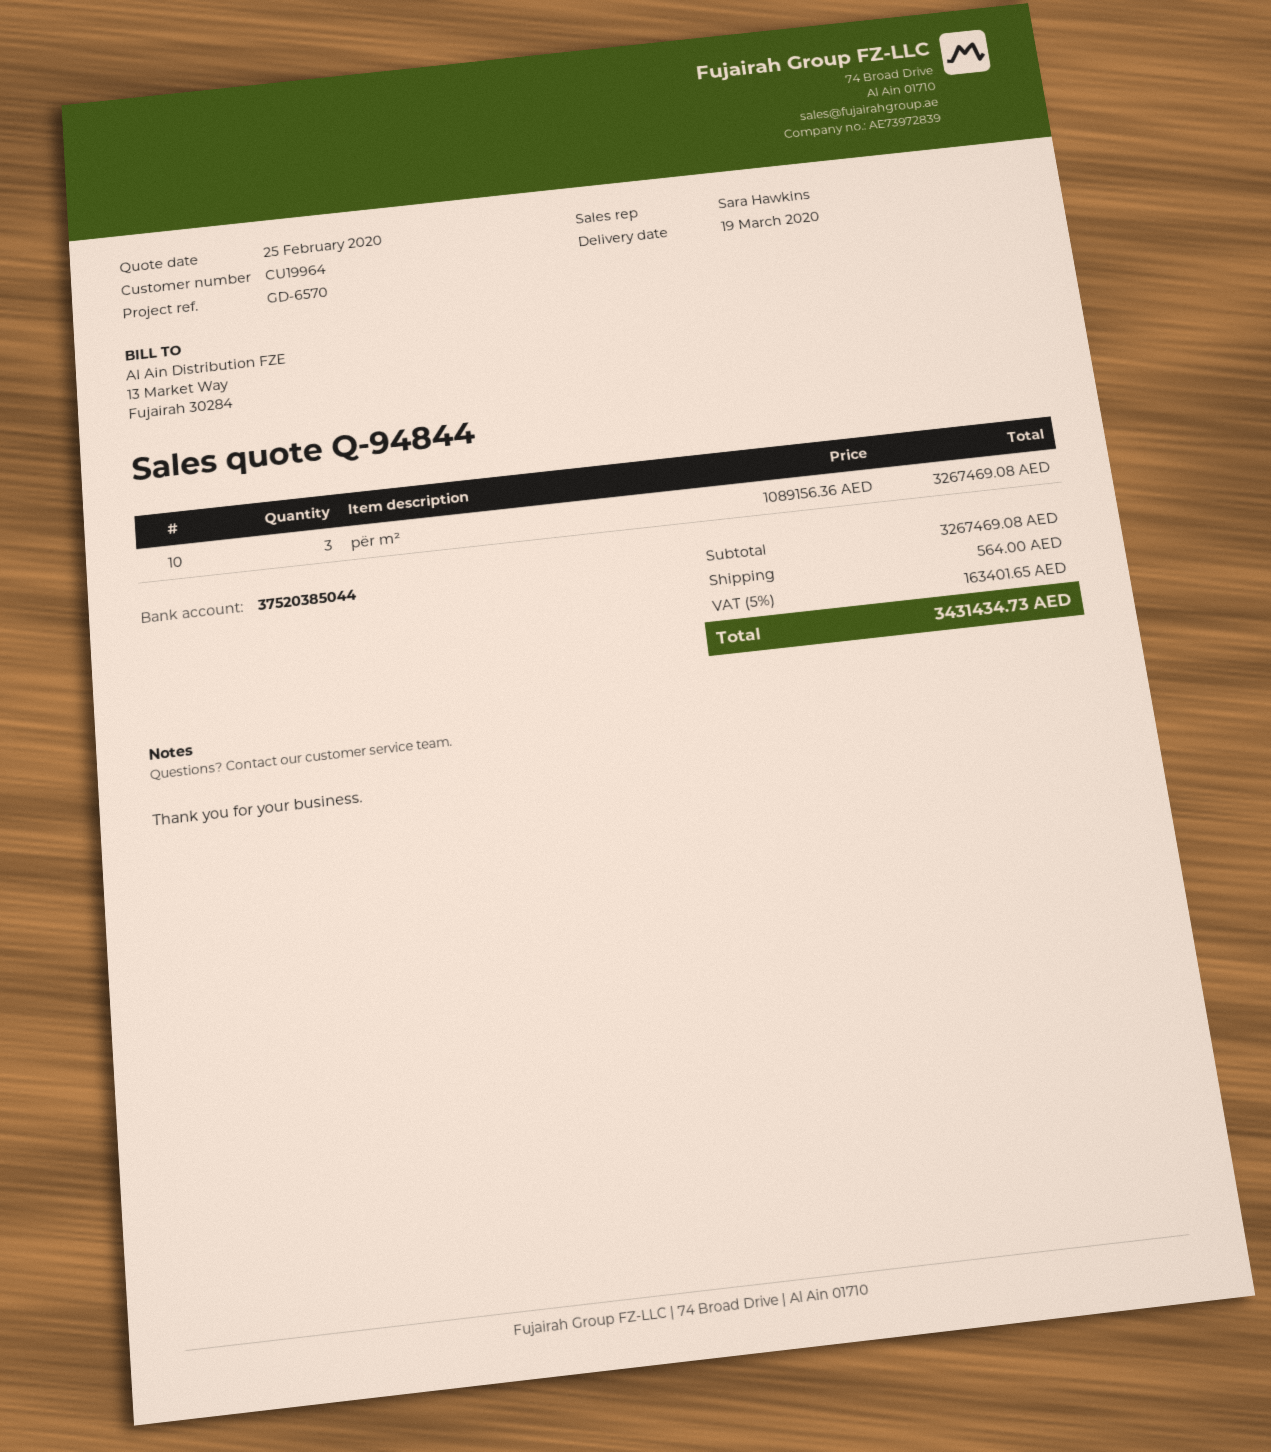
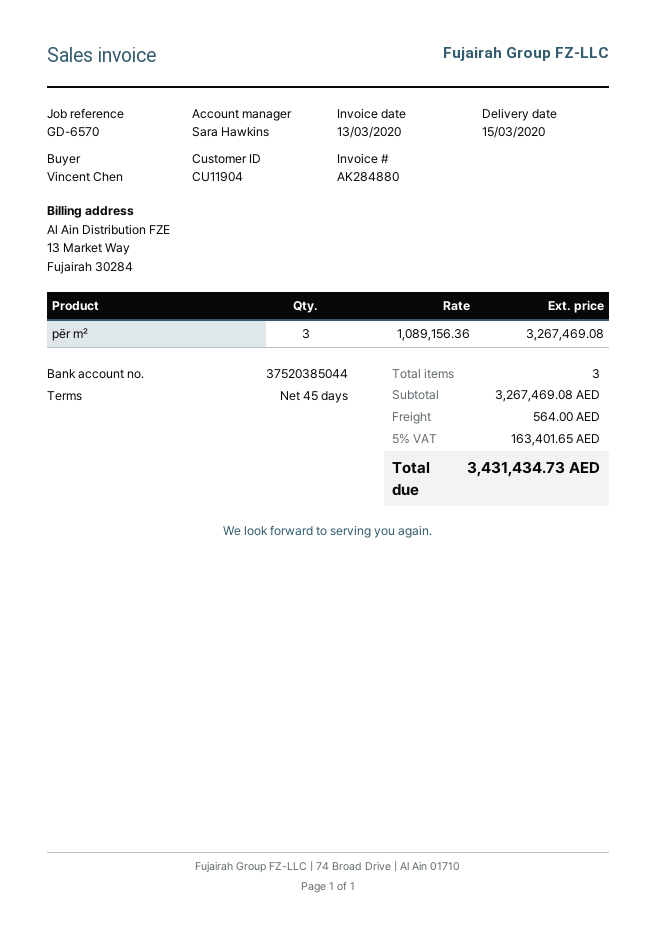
delivery date: 2020-03-19 -> 2020-03-15
customer number: CU19964 -> CU11904

